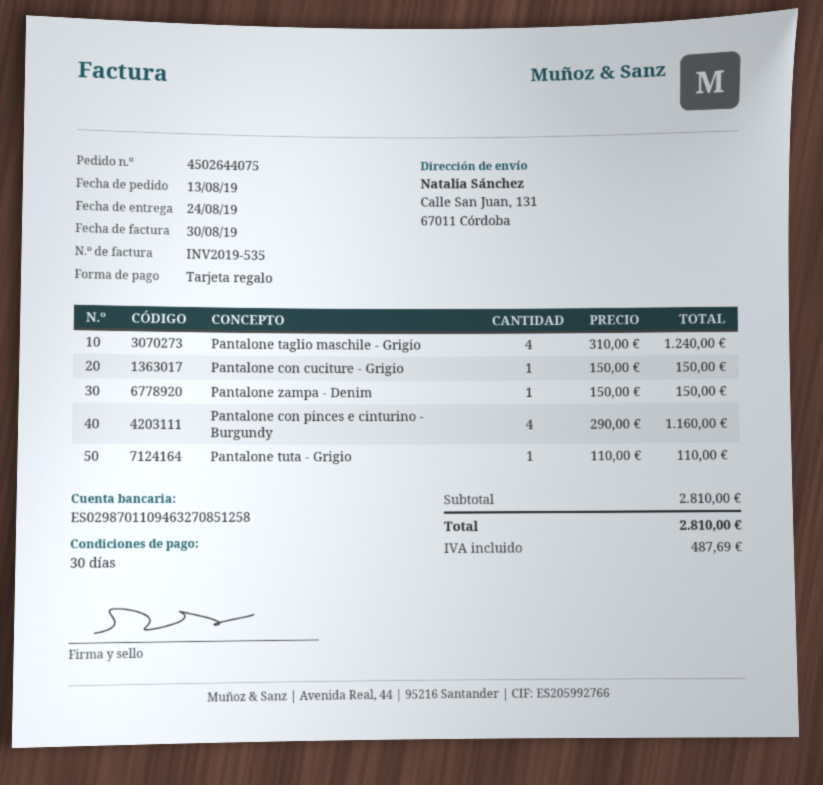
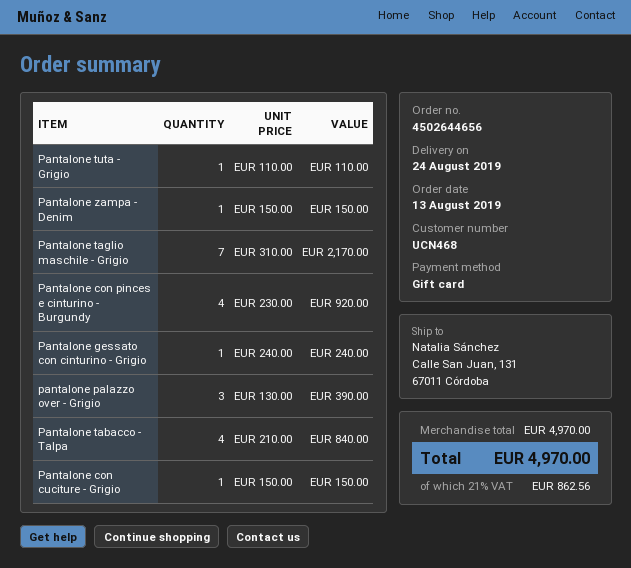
order number: 4502644075 -> 4502644656
Pantalone taglio maschile - Grigio: 4 x 310.00 = 1240.00 -> 7 x 310.00 = 2170.00
Pantalone con pinces e cinturino - Burgundy: 4 x 290.00 = 1160.00 -> 4 x 230.00 = 920.00
Pantalone gessato con cinturino - Grigio: none -> 1 x 240.00 = 240.00
pantalone palazzo over - Grigio: none -> 3 x 130.00 = 390.00
Pantalone tabacco - Talpa: none -> 4 x 210.00 = 840.00
subtotal: 2810.00 -> 4970.00
tax: 487.69 -> 862.56
total: 2810.00 -> 4970.00

